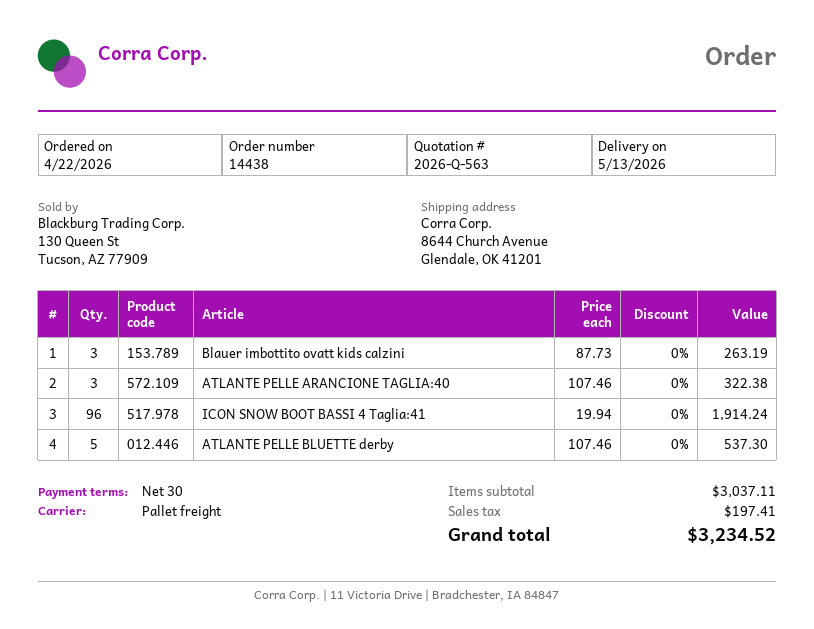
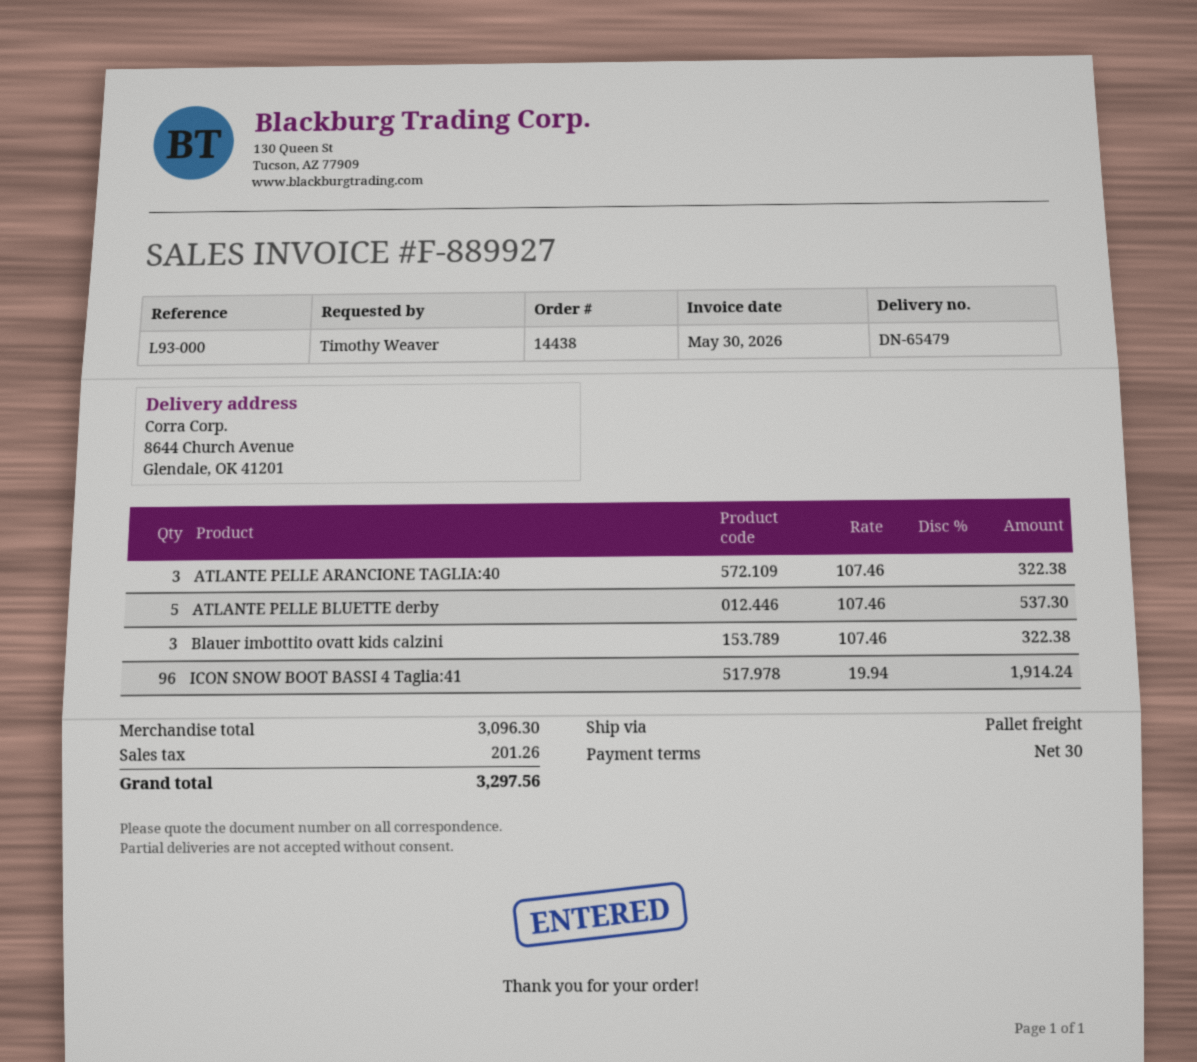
Blauer imbottito ovatt kids calzini: 3 x 87.73 = 263.19 -> 3 x 107.46 = 322.38
subtotal: 3037.11 -> 3096.30
tax: 197.41 -> 201.26
total: 3234.52 -> 3297.56

